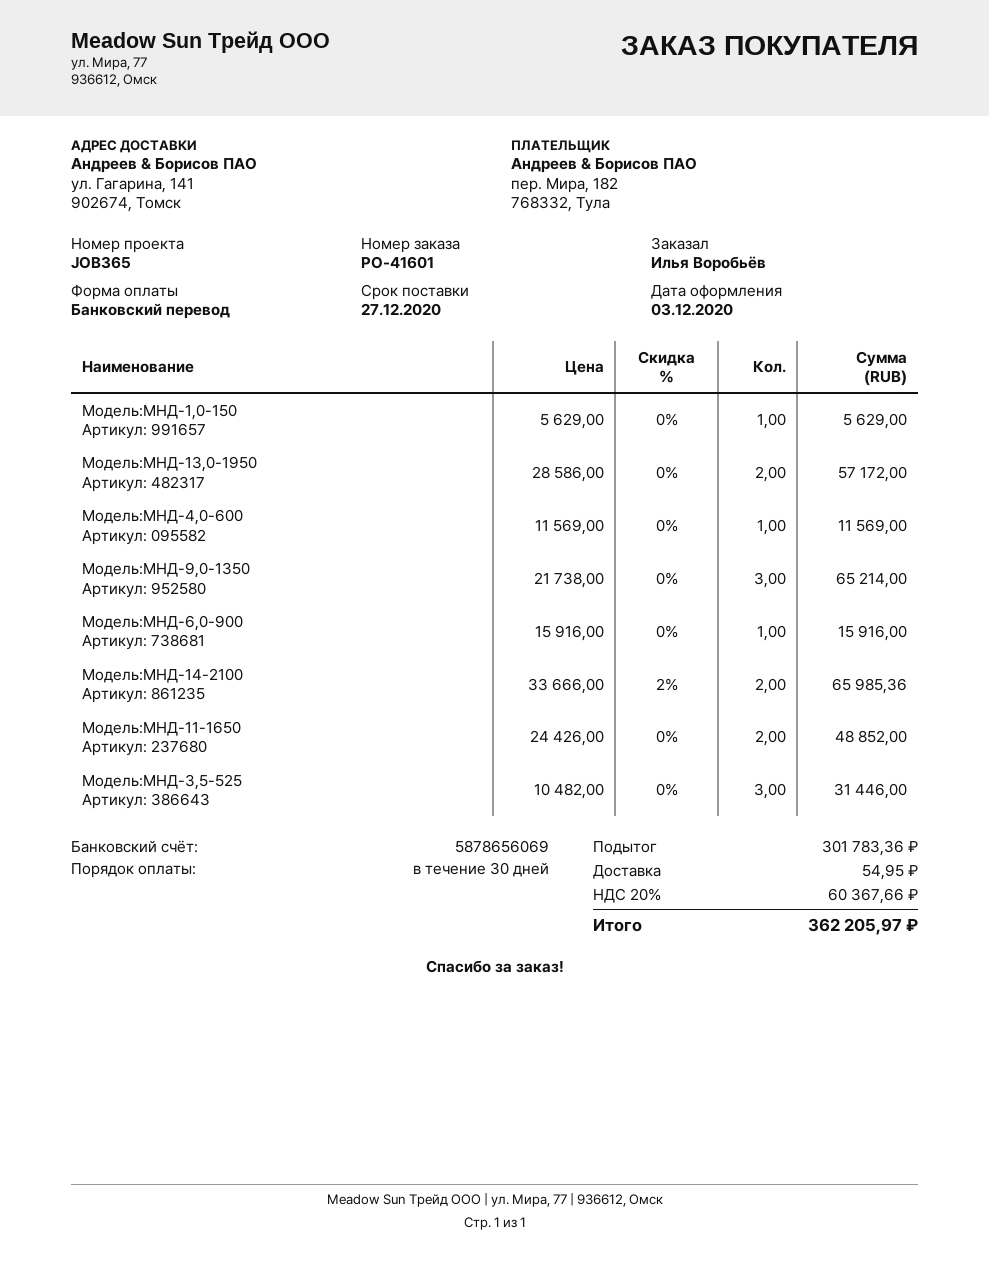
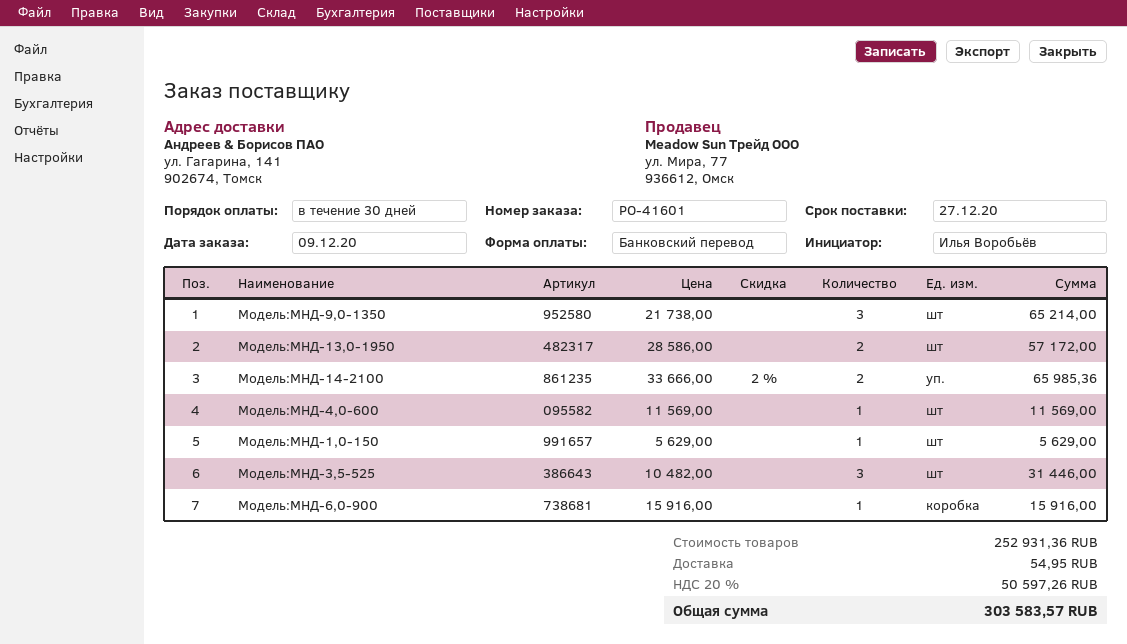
order date: 2020-12-03 -> 2020-12-09
Модель:МНД-11-1650: 2 x 24426.00 = 48852.00 -> none
subtotal: 301783.36 -> 252931.36
tax: 20% = 60367.66 -> 20% = 50597.26
total: 362205.97 -> 303583.57

